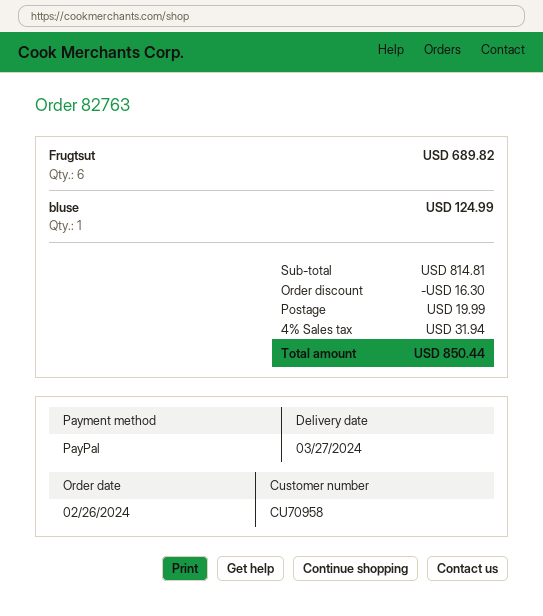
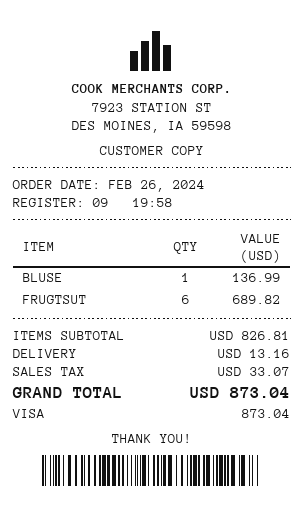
payment method: PayPal -> Visa
bluse: 1 for 124.99 -> 1 for 136.99
subtotal: 814.81 -> 826.81
discount: 16.30 -> none
shipping: 19.99 -> 13.16
tax: 31.94 -> 33.07
total: 850.44 -> 873.04

